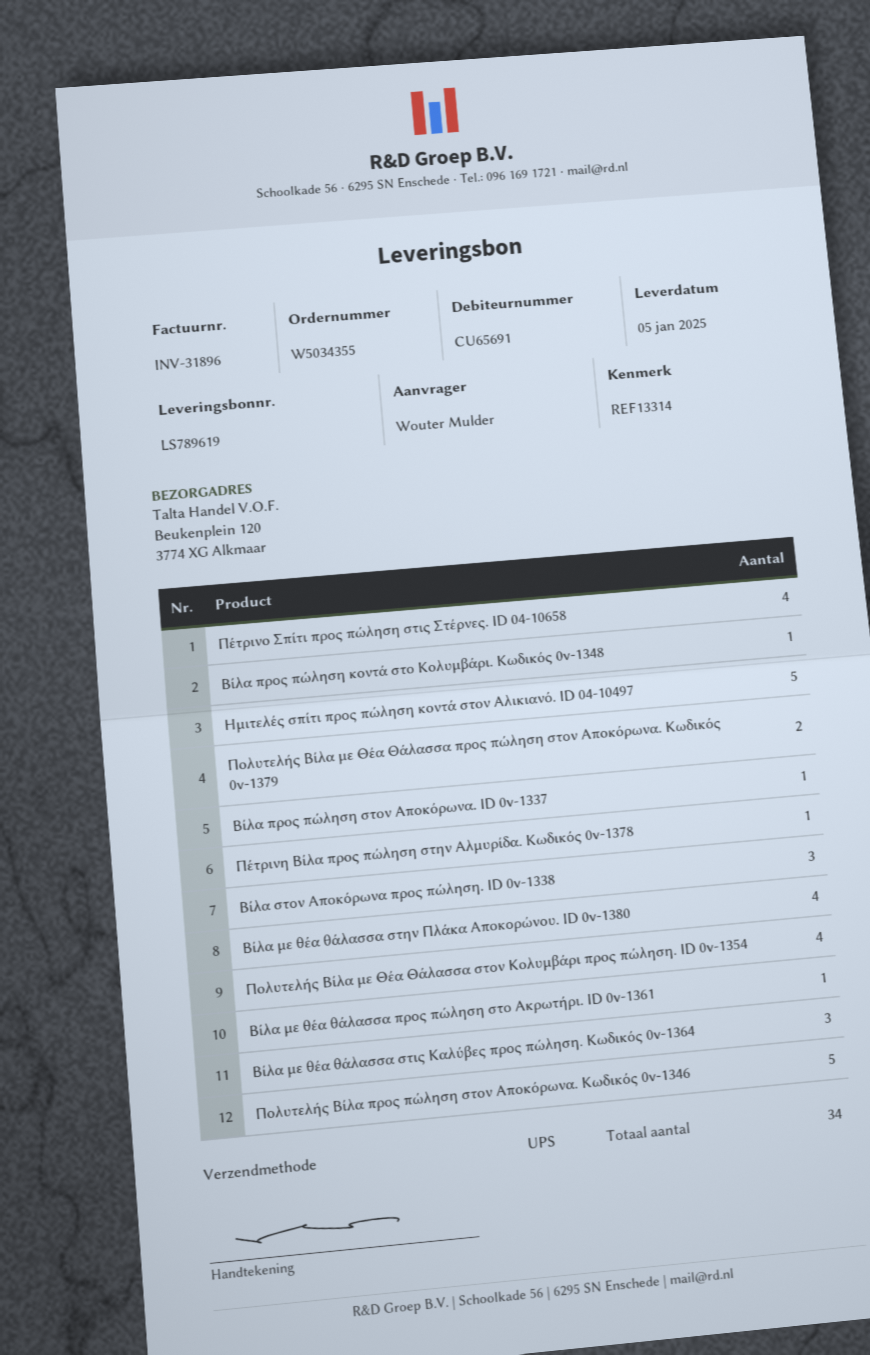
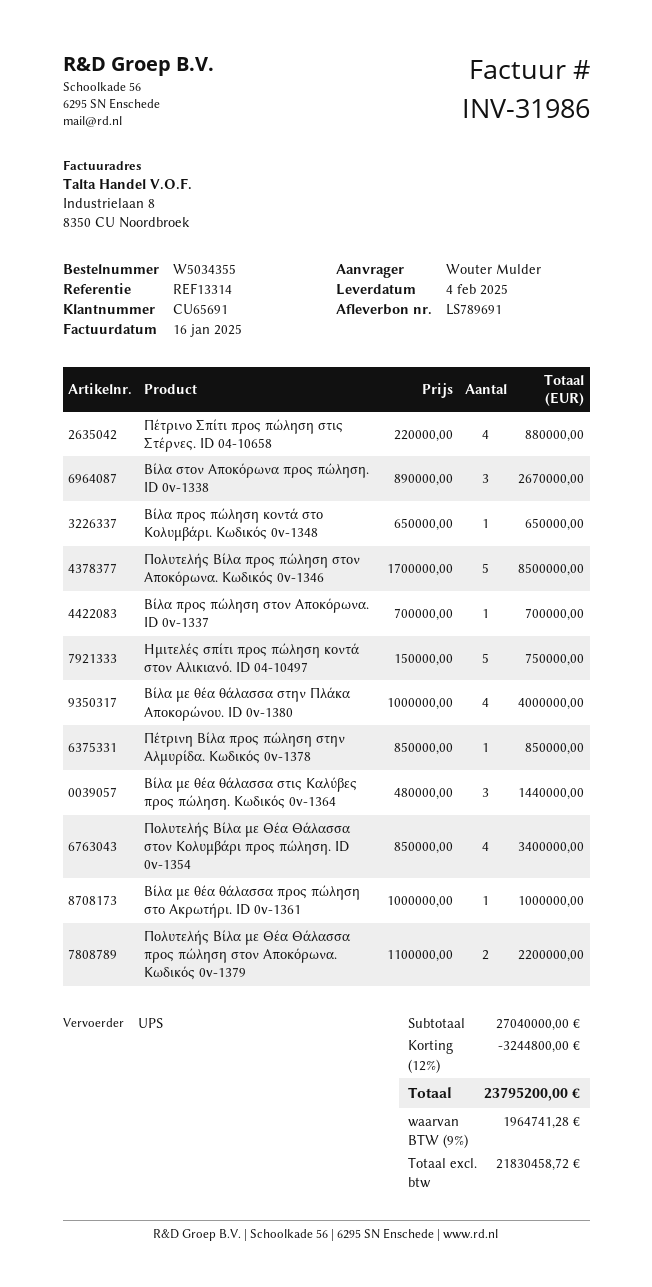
delivery note number: LS789619 -> LS789691
delivery date: 2025-01-05 -> 2025-02-04
invoice number: INV-31896 -> INV-31986

